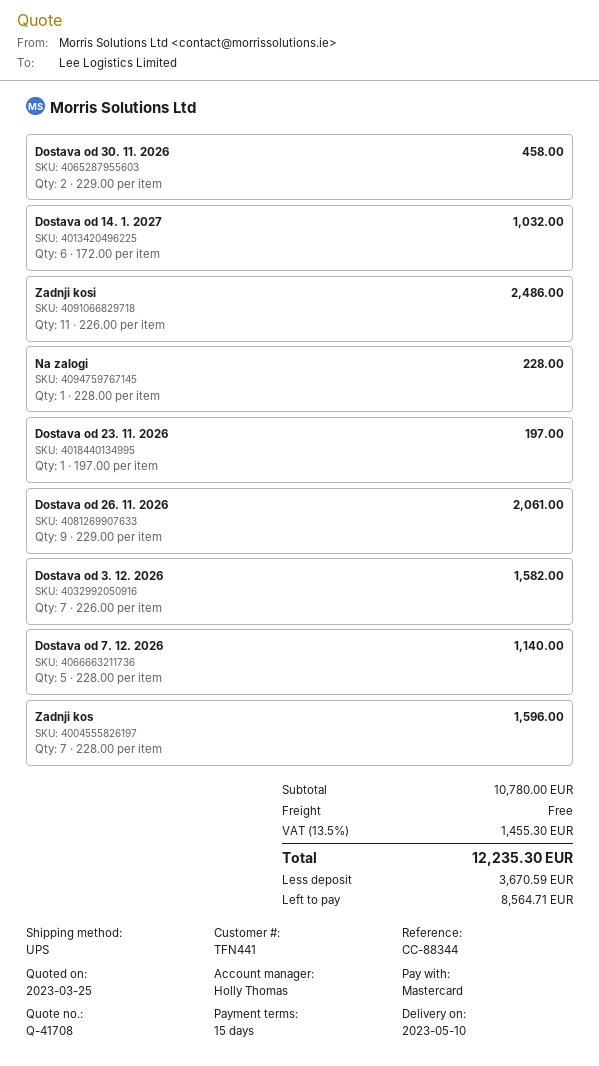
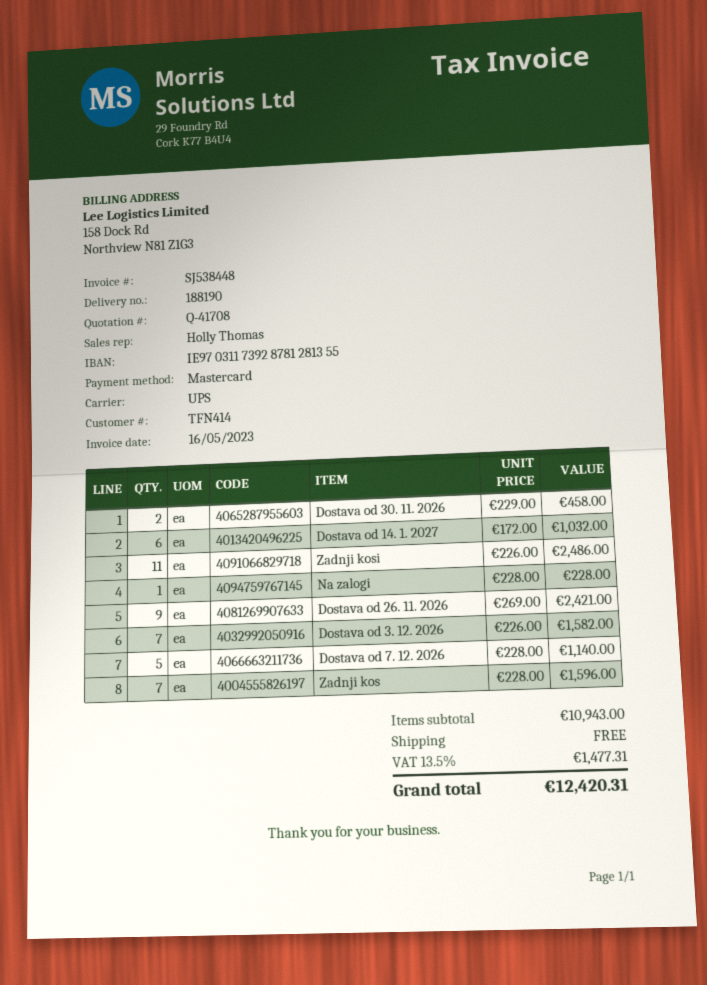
customer number: TFN441 -> TFN414
Dostava od 23. 11. 2026: 1 x 197.00 = 197.00 -> none
Dostava od 26. 11. 2026: 9 x 229.00 = 2061.00 -> 9 x 269.00 = 2421.00
subtotal: 10780.00 -> 10943.00
tax: 13.5% = 1455.30 -> 13.5% = 1477.31
total: 12235.30 -> 12420.31

